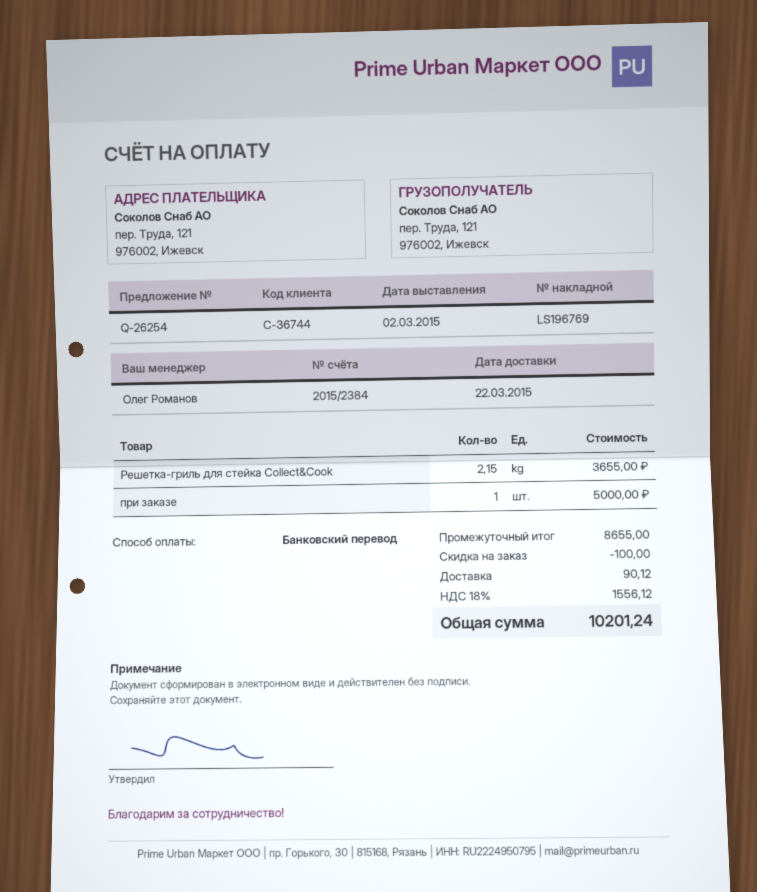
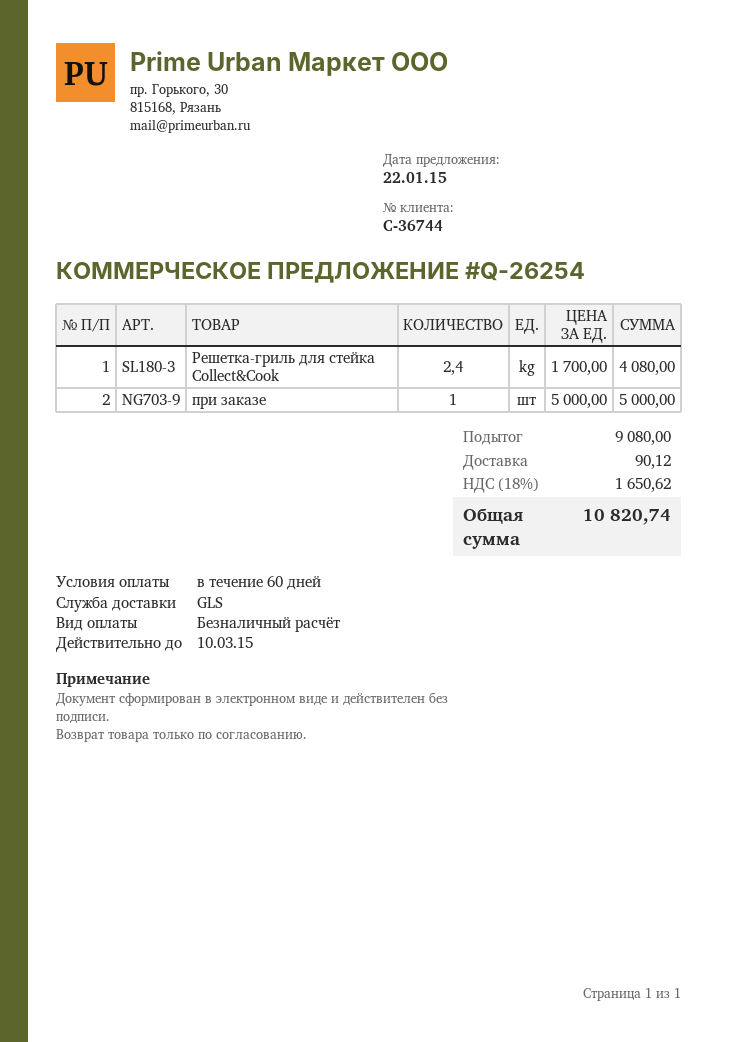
Решетка-гриль для стейка Collect&Cook: 2.15 for 3655.00 -> 2.4 for 4080.00
subtotal: 8655.00 -> 9080.00
discount: 100.00 -> none
tax: 18% = 1556.12 -> 18% = 1650.62
total: 10201.24 -> 10820.74

